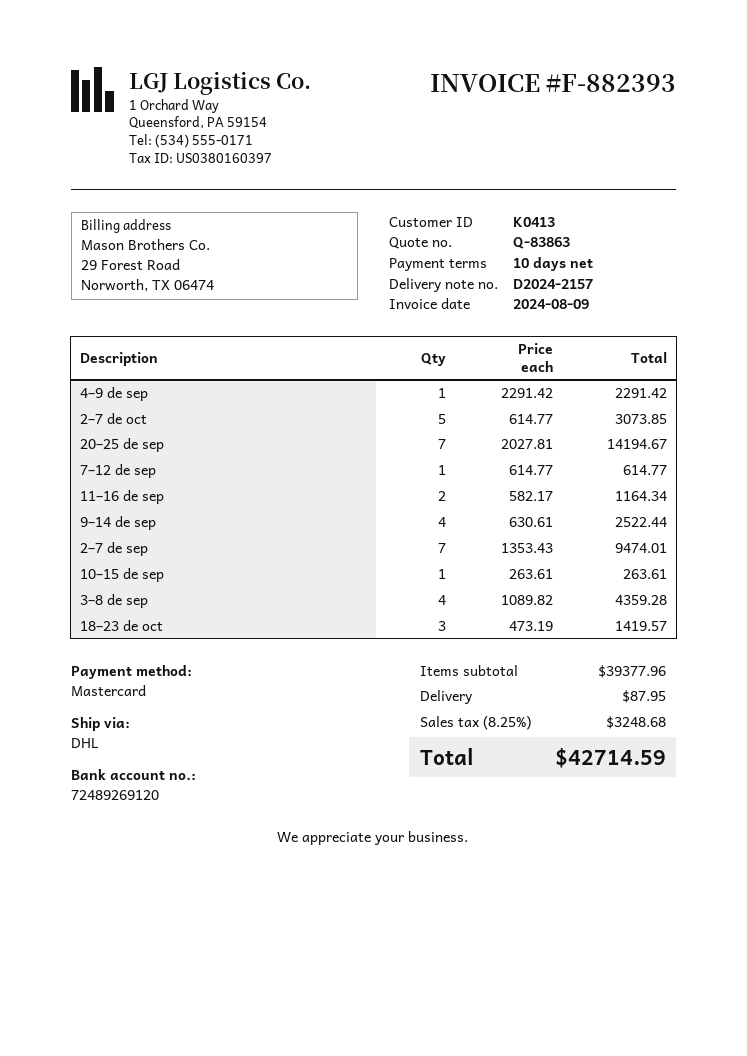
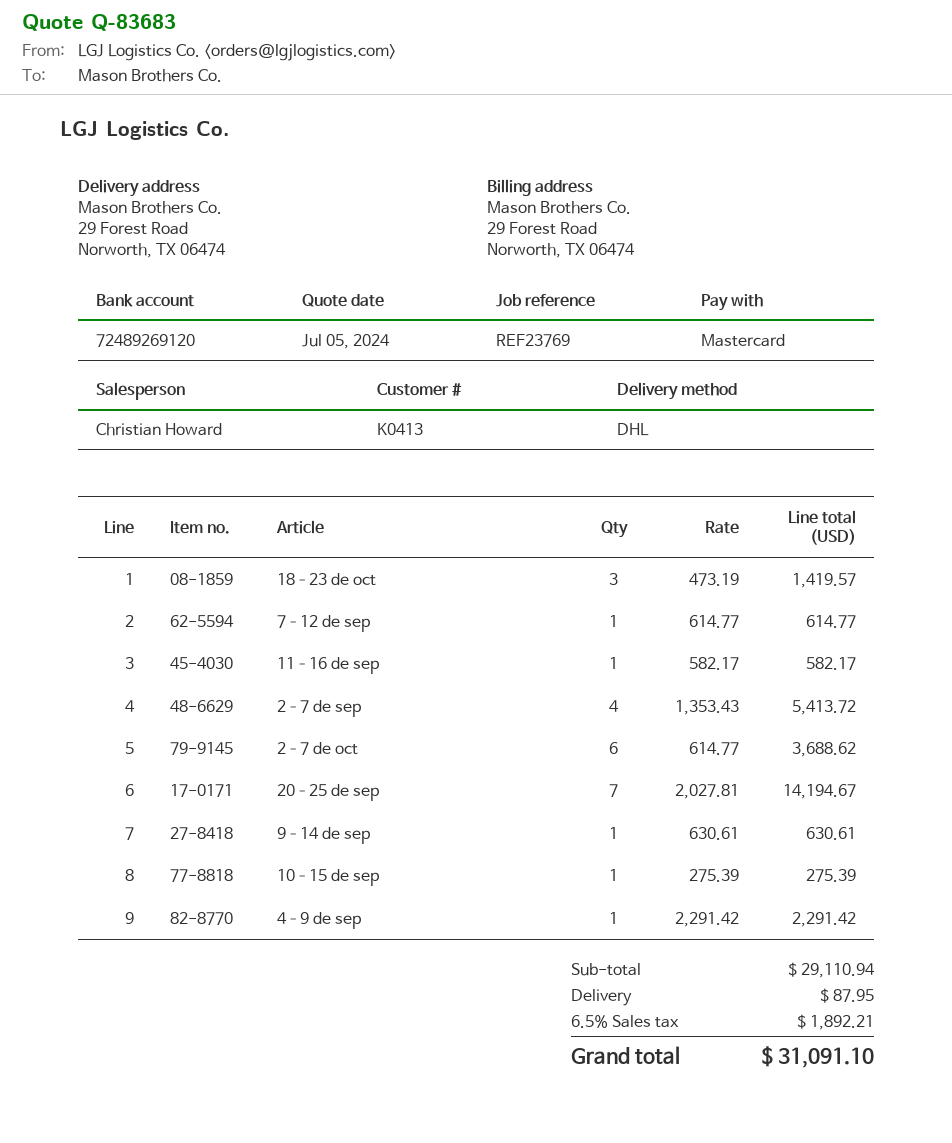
quote number: Q-83863 -> Q-83683
2–7 de oct: 5 x 614.77 = 3073.85 -> 6 x 614.77 = 3688.62
11–16 de sep: 2 x 582.17 = 1164.34 -> 1 x 582.17 = 582.17
9–14 de sep: 4 x 630.61 = 2522.44 -> 1 x 630.61 = 630.61
2–7 de sep: 7 x 1353.43 = 9474.01 -> 4 x 1353.43 = 5413.72
10–15 de sep: 1 x 263.61 = 263.61 -> 1 x 275.39 = 275.39
3–8 de sep: 4 x 1089.82 = 4359.28 -> none
subtotal: 39377.96 -> 29110.94
tax: 8.25% = 3248.68 -> 6.5% = 1892.21
total: 42714.59 -> 31091.10

